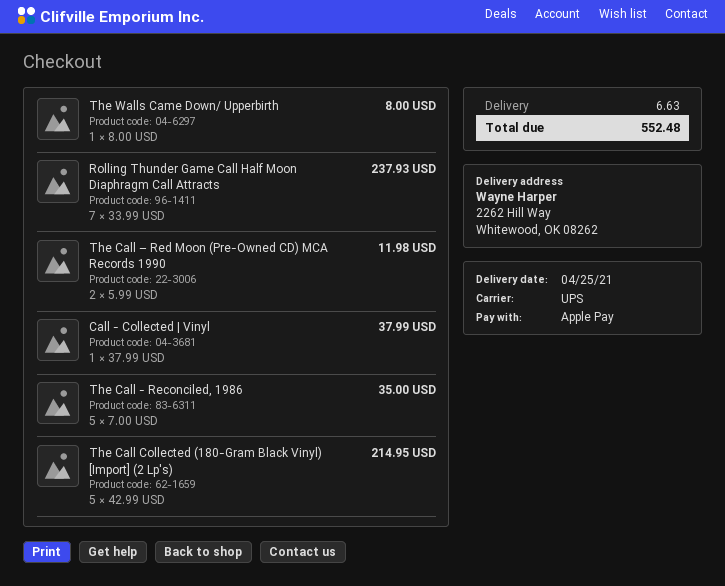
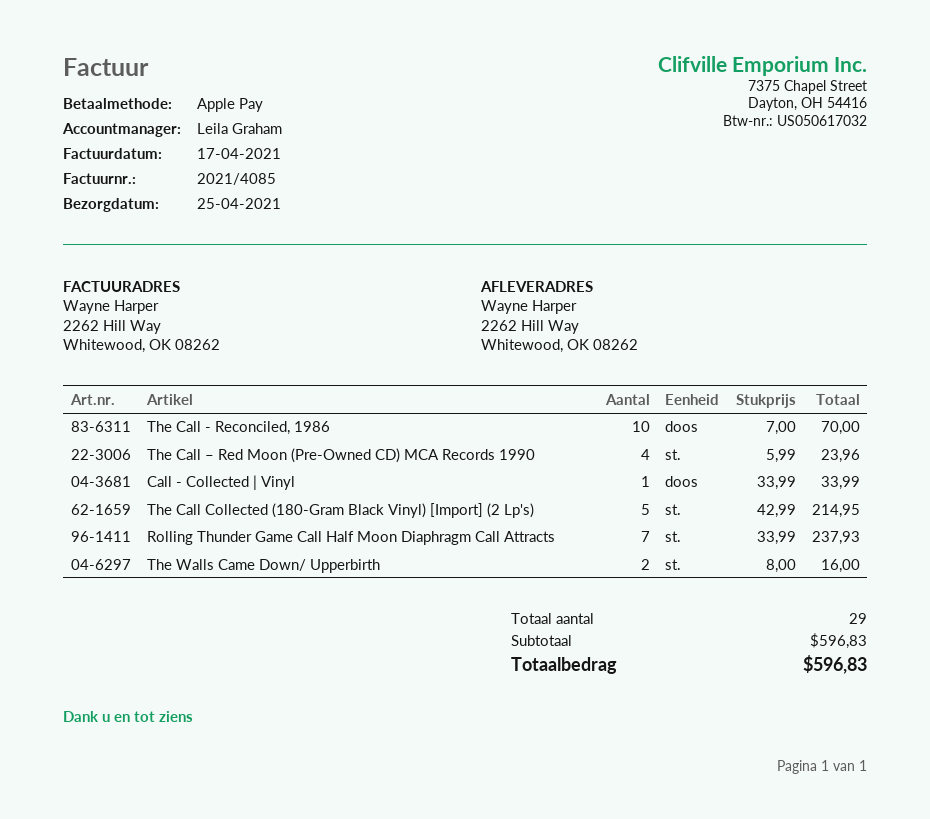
The Walls Came Down/ Upperbirth: 1 x 8.00 = 8.00 -> 2 x 8.00 = 16.00
The Call – Red Moon (Pre-Owned CD) MCA Records 1990: 2 x 5.99 = 11.98 -> 4 x 5.99 = 23.96
Call - Collected | Vinyl: 1 x 37.99 = 37.99 -> 1 x 33.99 = 33.99
The Call - Reconciled, 1986: 5 x 7.00 = 35.00 -> 10 x 7.00 = 70.00
shipping: 6.63 -> none
total: 552.48 -> 596.83

